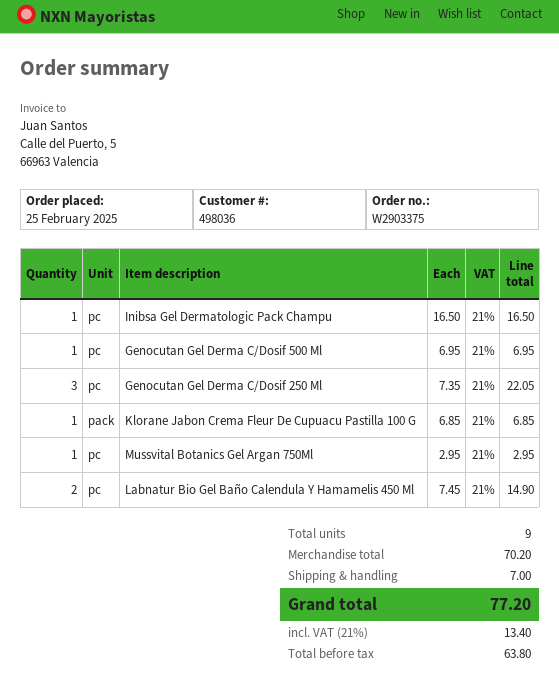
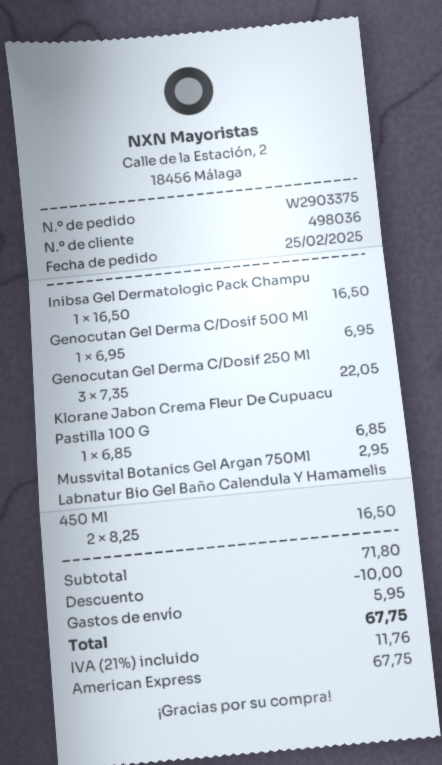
Labnatur Bio Gel Baño Calendula Y Hamamelis 450 Ml: 2 x 7.45 = 14.90 -> 2 x 8.25 = 16.50
subtotal: 70.20 -> 71.80
discount: none -> 10.00
shipping: 7.00 -> 5.95
tax: 21% = 13.40 -> 21% = 11.76
total: 77.20 -> 67.75

